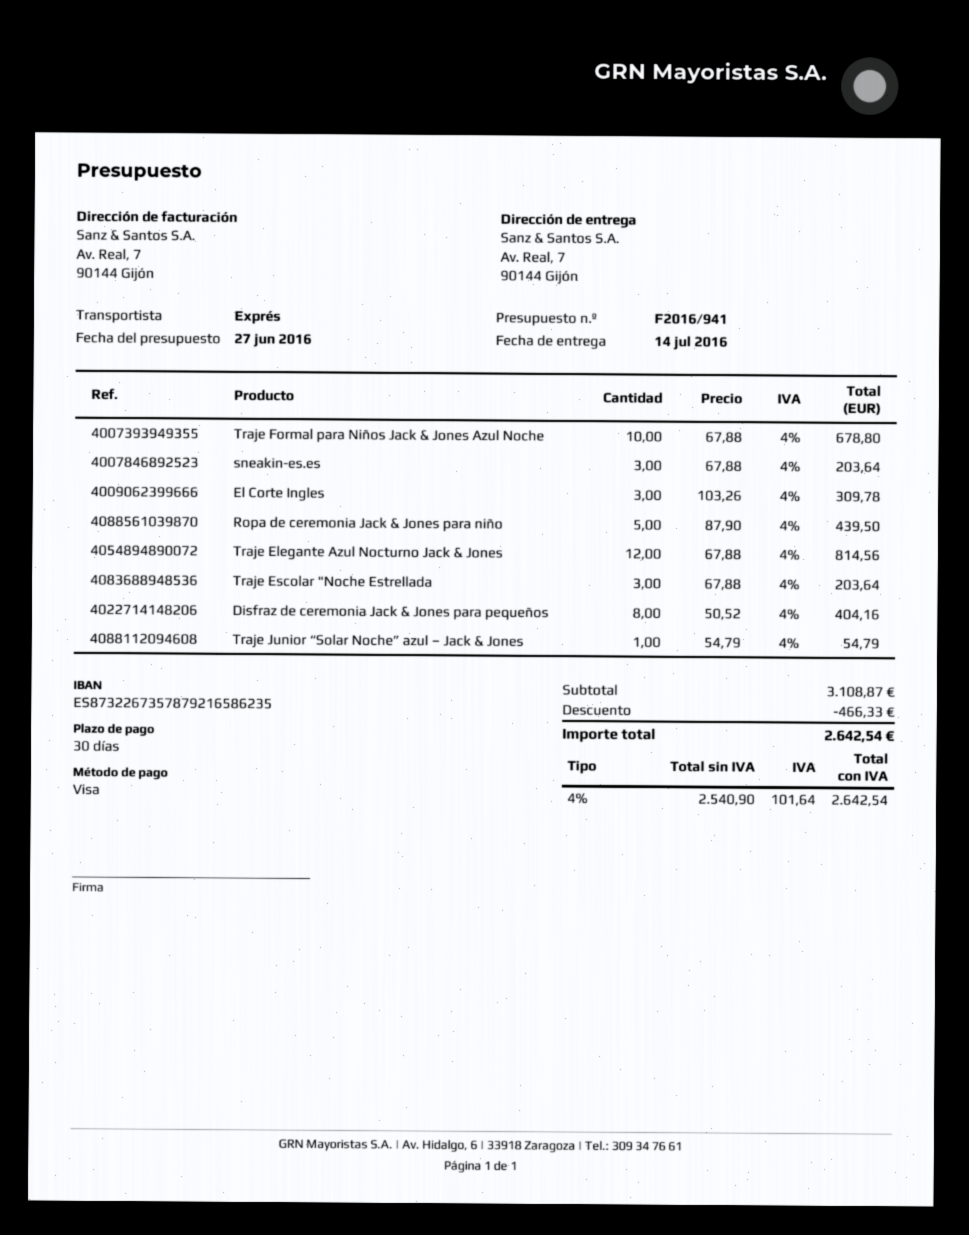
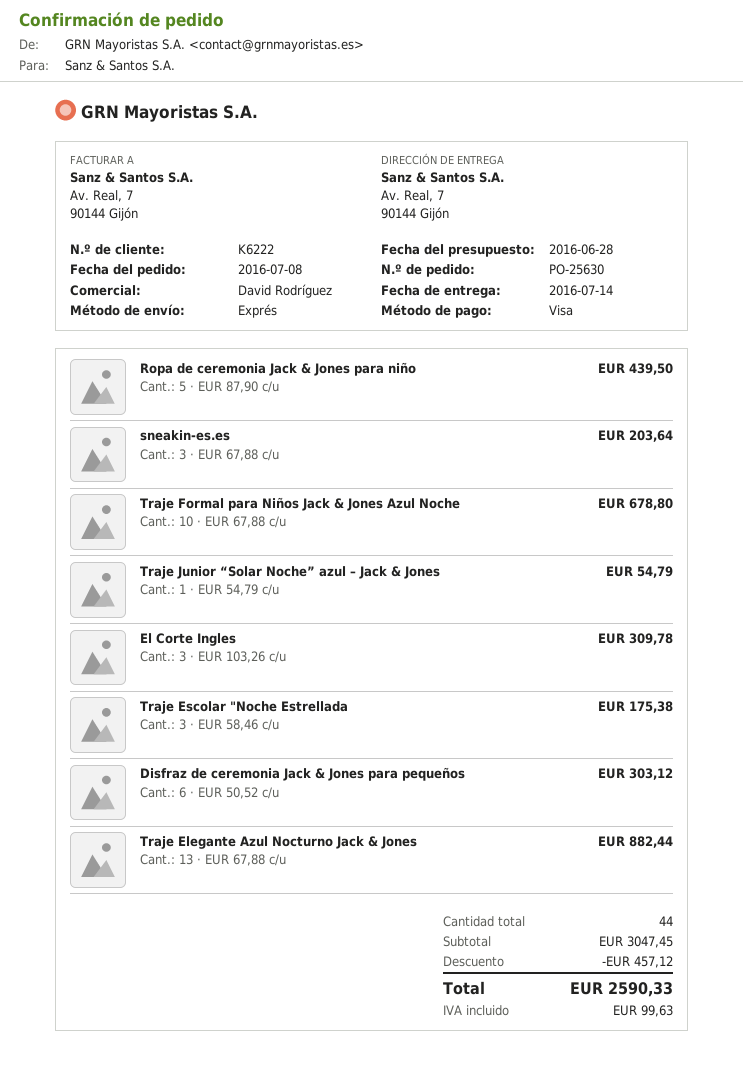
quote date: 2016-06-27 -> 2016-06-28
Traje Elegante Azul Nocturno Jack & Jones: 12 x 67.88 = 814.56 -> 13 x 67.88 = 882.44
Traje Escolar "Noche Estrellada: 3 x 67.88 = 203.64 -> 3 x 58.46 = 175.38
Disfraz de ceremonia Jack & Jones para pequeños: 8 x 50.52 = 404.16 -> 6 x 50.52 = 303.12
subtotal: 3108.87 -> 3047.45
discount: 466.33 -> 457.12
tax: 101.64 -> 99.63
total: 2642.54 -> 2590.33

